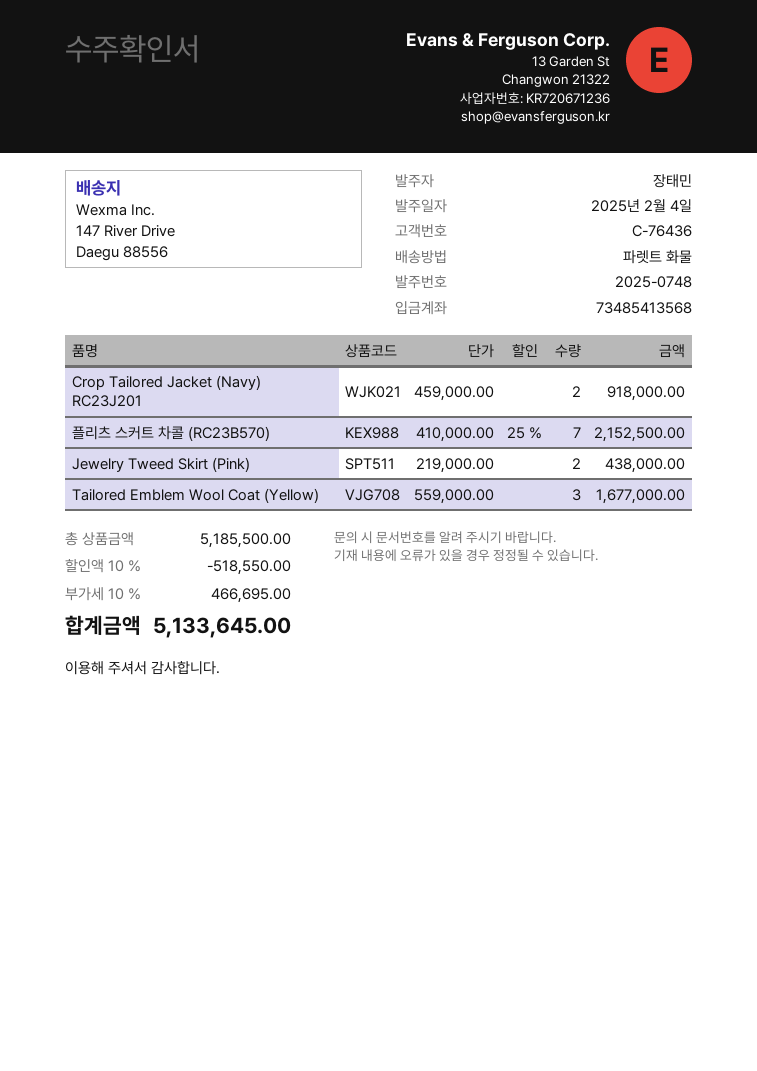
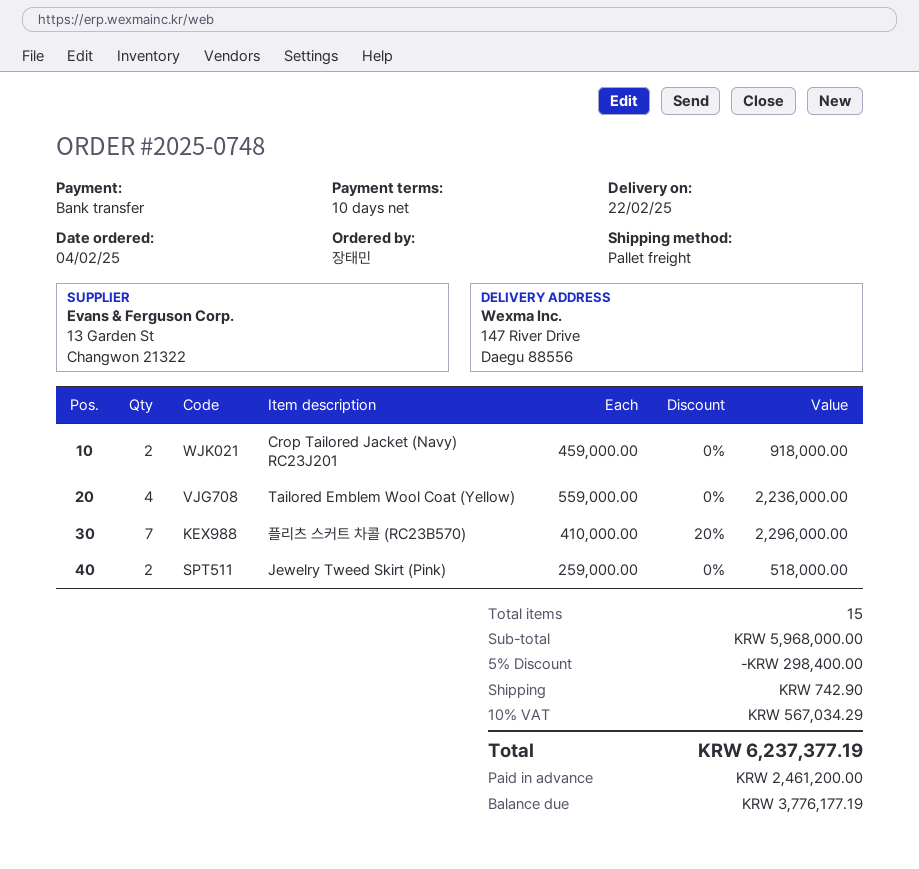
플리츠 스커트 차콜 (RC23B570): 7 x 410000.00 - 25% = 2152500.00 -> 7 x 410000.00 - 20% = 2296000.00
Jewelry Tweed Skirt (Pink): 2 x 219000.00 = 438000.00 -> 2 x 259000.00 = 518000.00
Tailored Emblem Wool Coat (Yellow): 3 x 559000.00 = 1677000.00 -> 4 x 559000.00 = 2236000.00
subtotal: 5185500.00 -> 5968000.00
discount: 10% = 518550.00 -> 5% = 298400.00
shipping: none -> 742.90
tax: 10% = 466695.00 -> 10% = 567034.29
total: 5133645.00 -> 6237377.19

